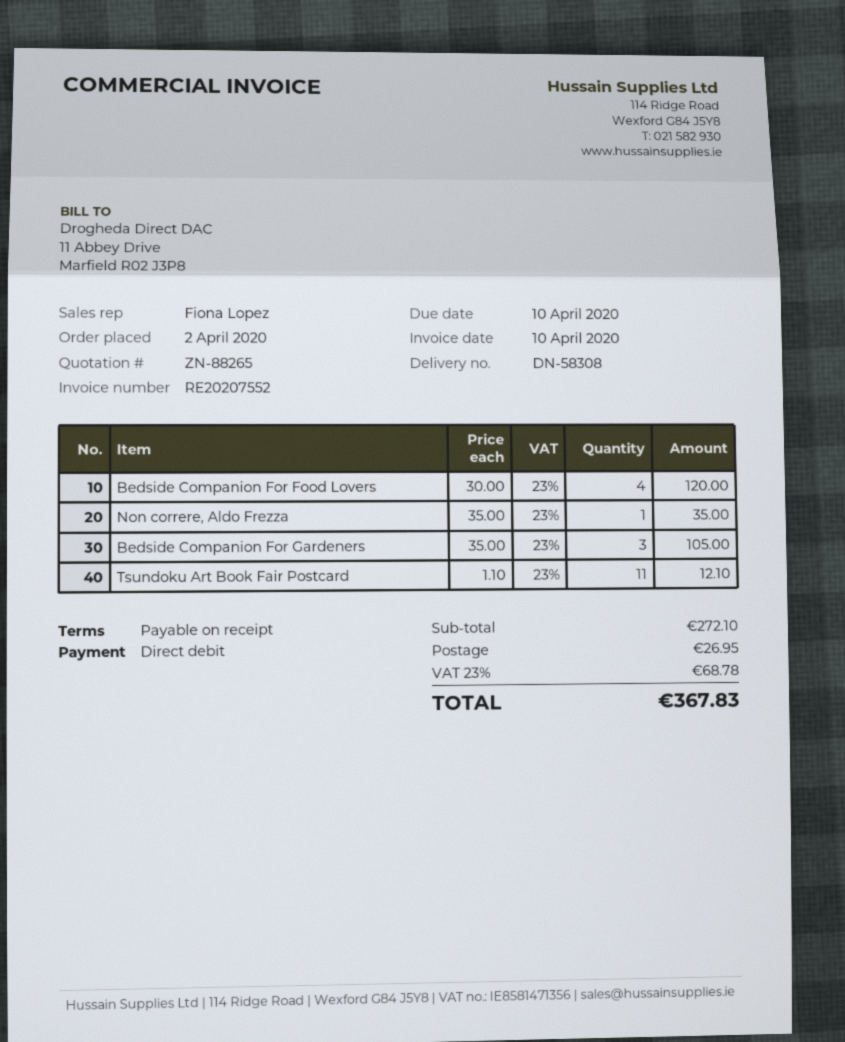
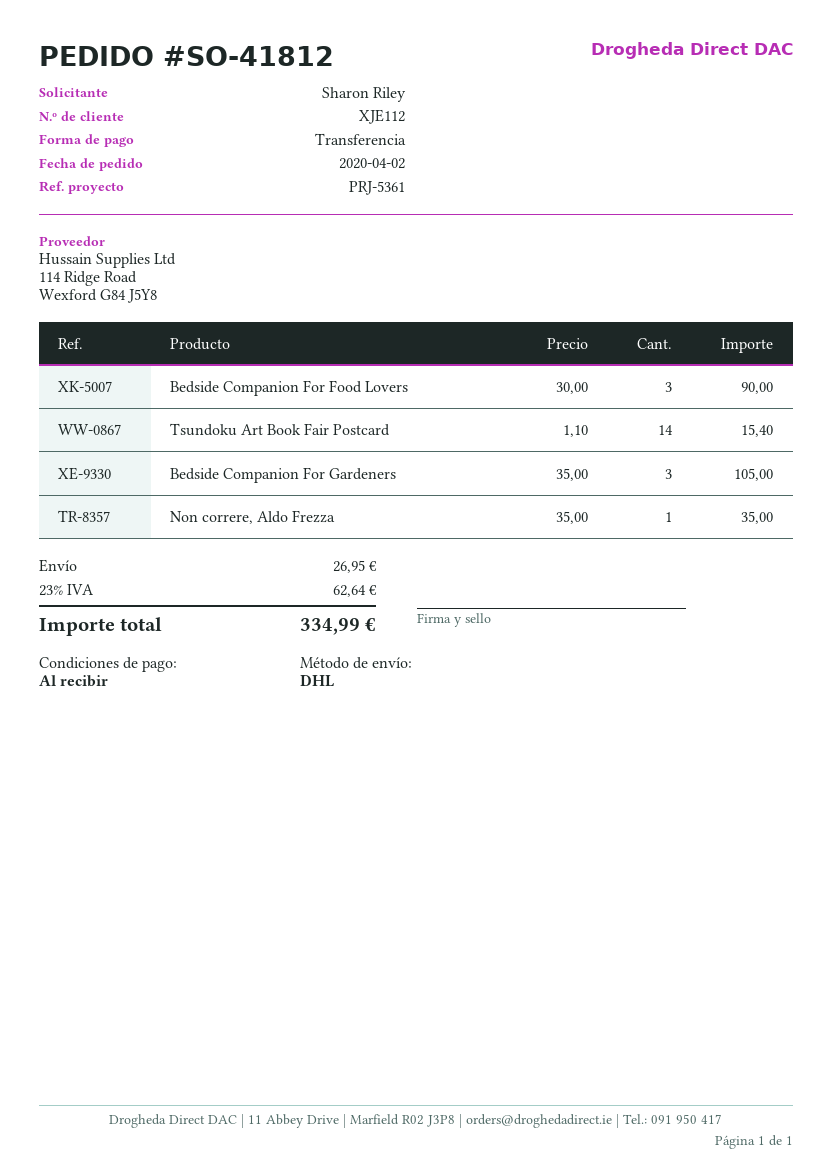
payment method: direct debit -> bank transfer
Bedside Companion For Food Lovers: 4 x 30.00 = 120.00 -> 3 x 30.00 = 90.00
Tsundoku Art Book Fair Postcard: 11 x 1.10 = 12.10 -> 14 x 1.10 = 15.40
tax: 23% = 68.78 -> 23% = 62.64
total: 367.83 -> 334.99

